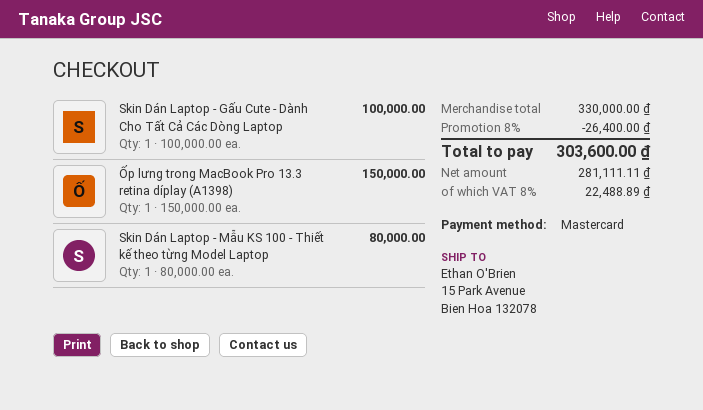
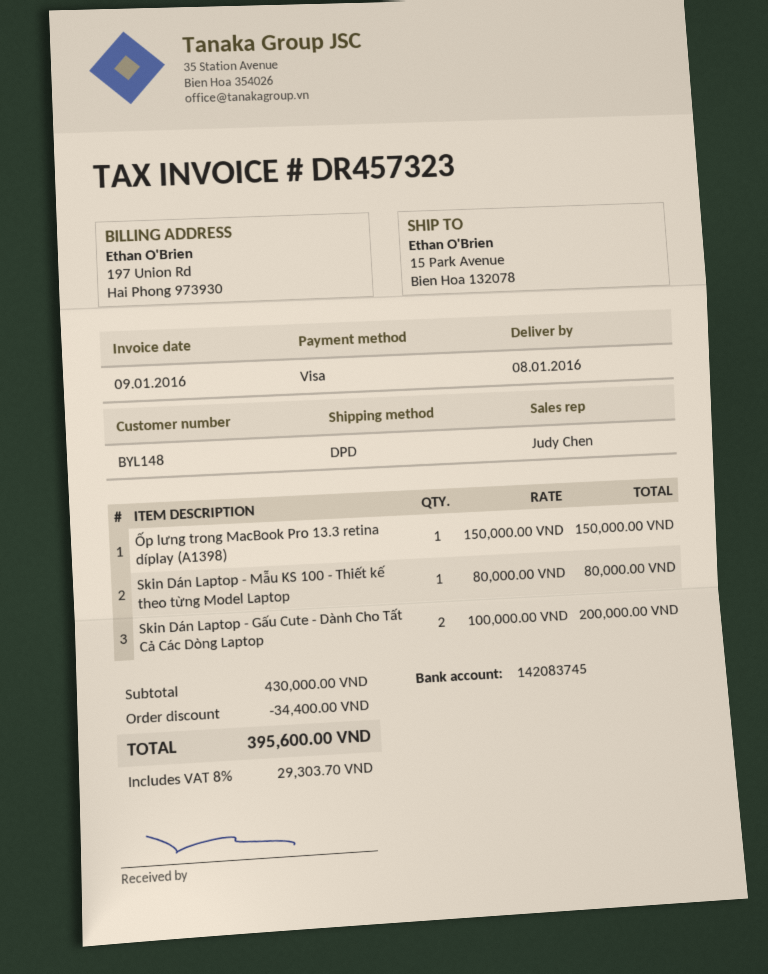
payment method: Mastercard -> Visa
Skin Dán Laptop - Gấu Cute - Dành Cho Tất Cả Các Dòng Laptop: 1 x 100000.00 = 100000.00 -> 2 x 100000.00 = 200000.00
subtotal: 330000.00 -> 430000.00
discount: 26400.00 -> 34400.00
tax: 8% = 22488.89 -> 8% = 29303.70
total: 303600.00 -> 395600.00

